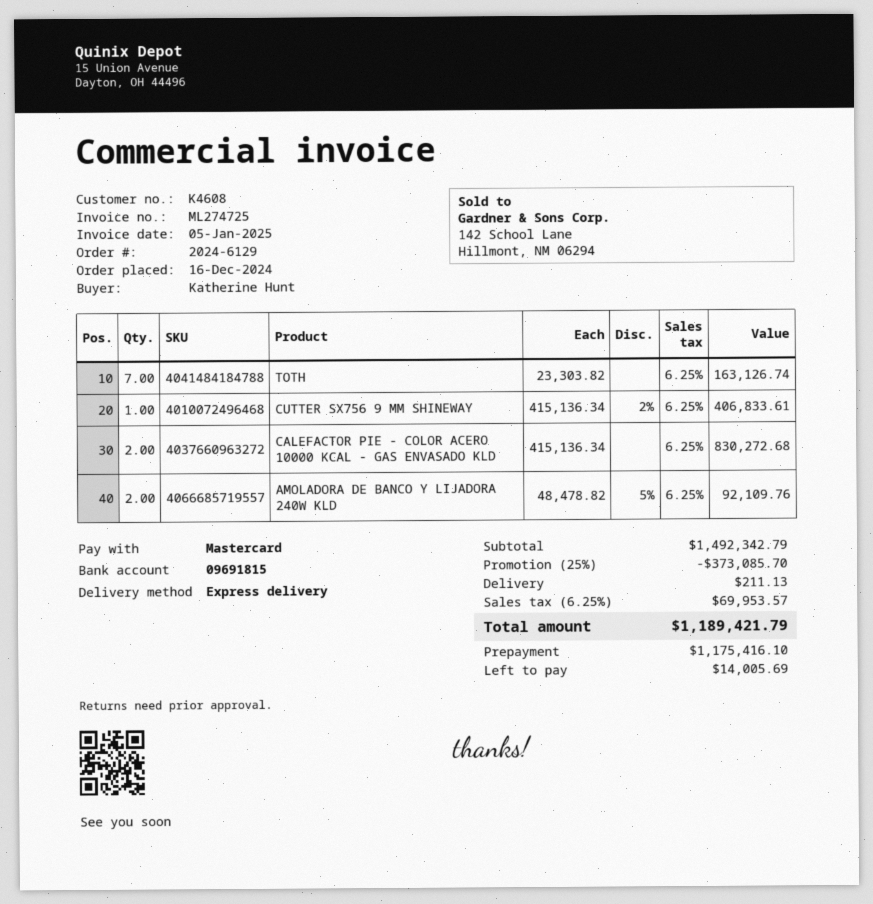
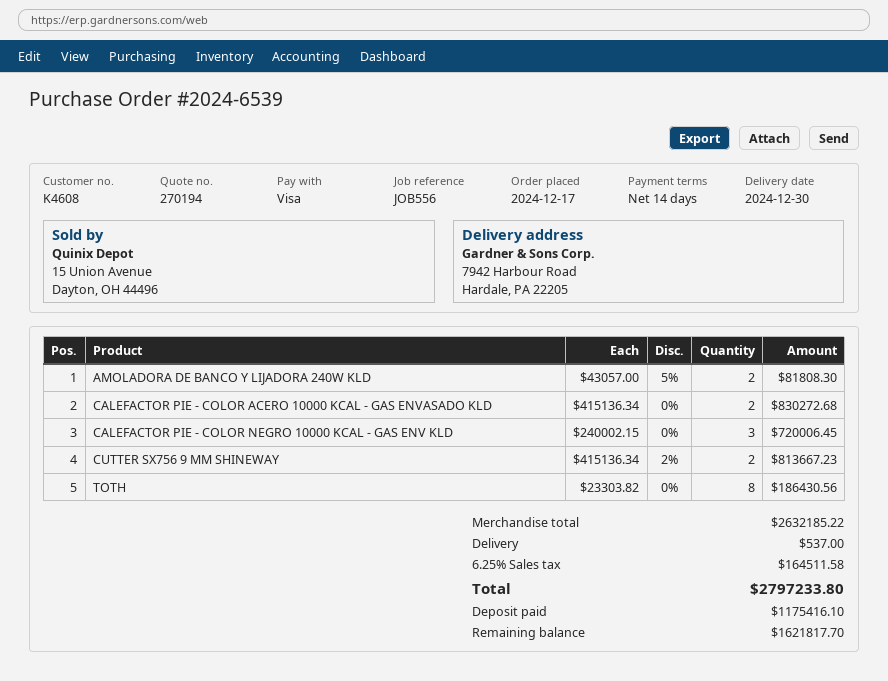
order number: 2024-6129 -> 2024-6539
order date: 2024-12-16 -> 2024-12-17
payment method: Mastercard -> Visa
TOTH: 7 x 23303.82 = 163126.74 -> 8 x 23303.82 = 186430.56
CUTTER SX756 9 MM SHINEWAY: 1 x 415136.34 - 2% = 406833.61 -> 2 x 415136.34 - 2% = 813667.23
AMOLADORA DE BANCO Y LIJADORA 240W KLD: 2 x 48478.82 - 5% = 92109.76 -> 2 x 43057.00 - 5% = 81808.30
CALEFACTOR PIE - COLOR NEGRO 10000 KCAL - GAS ENV KLD: none -> 3 x 240002.15 = 720006.45
subtotal: 1492342.79 -> 2632185.22
discount: 25% = 373085.70 -> none
shipping: 211.13 -> 537.00
tax: 6.25% = 69953.57 -> 6.25% = 164511.58
total: 1189421.79 -> 2797233.80
balance: 14005.69 -> 1621817.70

